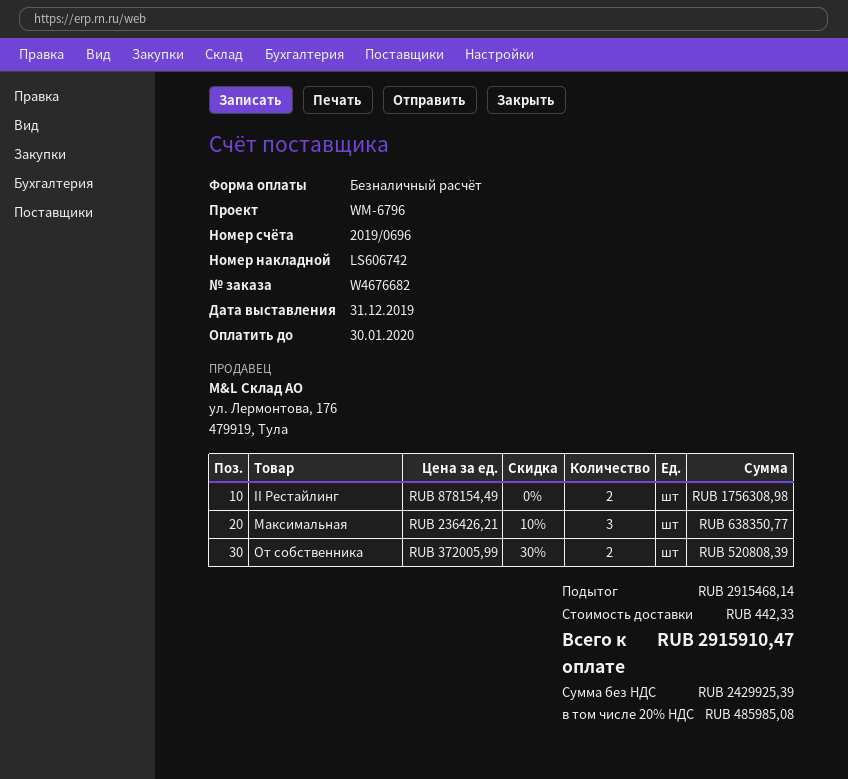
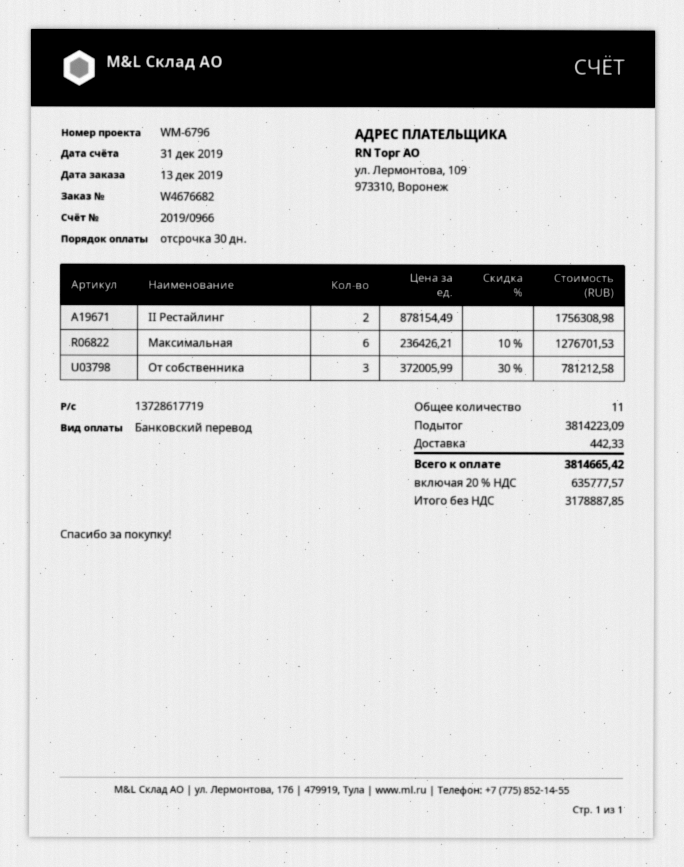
invoice number: 2019/0696 -> 2019/0966
Максимальная: 3 x 236426.21 - 10% = 638350.77 -> 6 x 236426.21 - 10% = 1276701.53
От собственника: 2 x 372005.99 - 30% = 520808.39 -> 3 x 372005.99 - 30% = 781212.58
subtotal: 2915468.14 -> 3814223.09
net: 2429925.39 -> 3178887.85
tax: 20% = 485985.08 -> 20% = 635777.57
total: 2915910.47 -> 3814665.42

